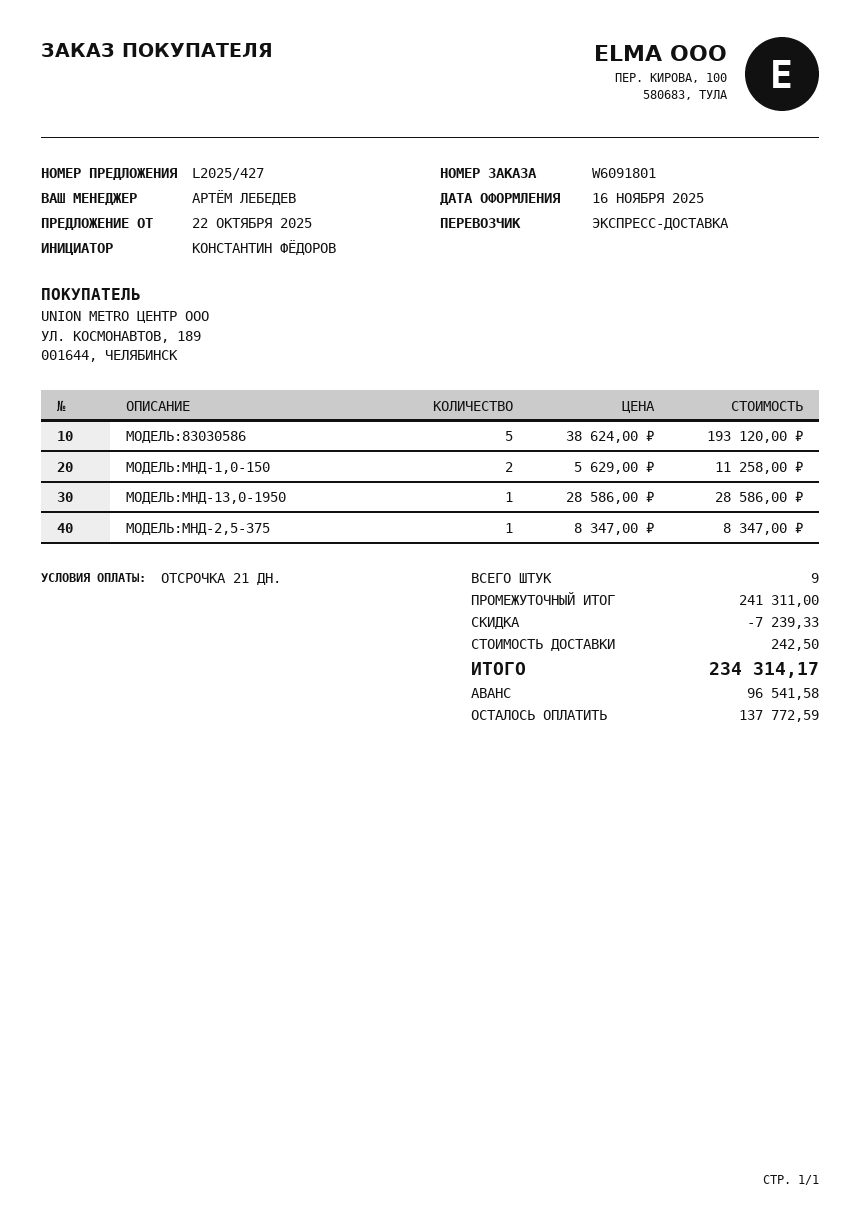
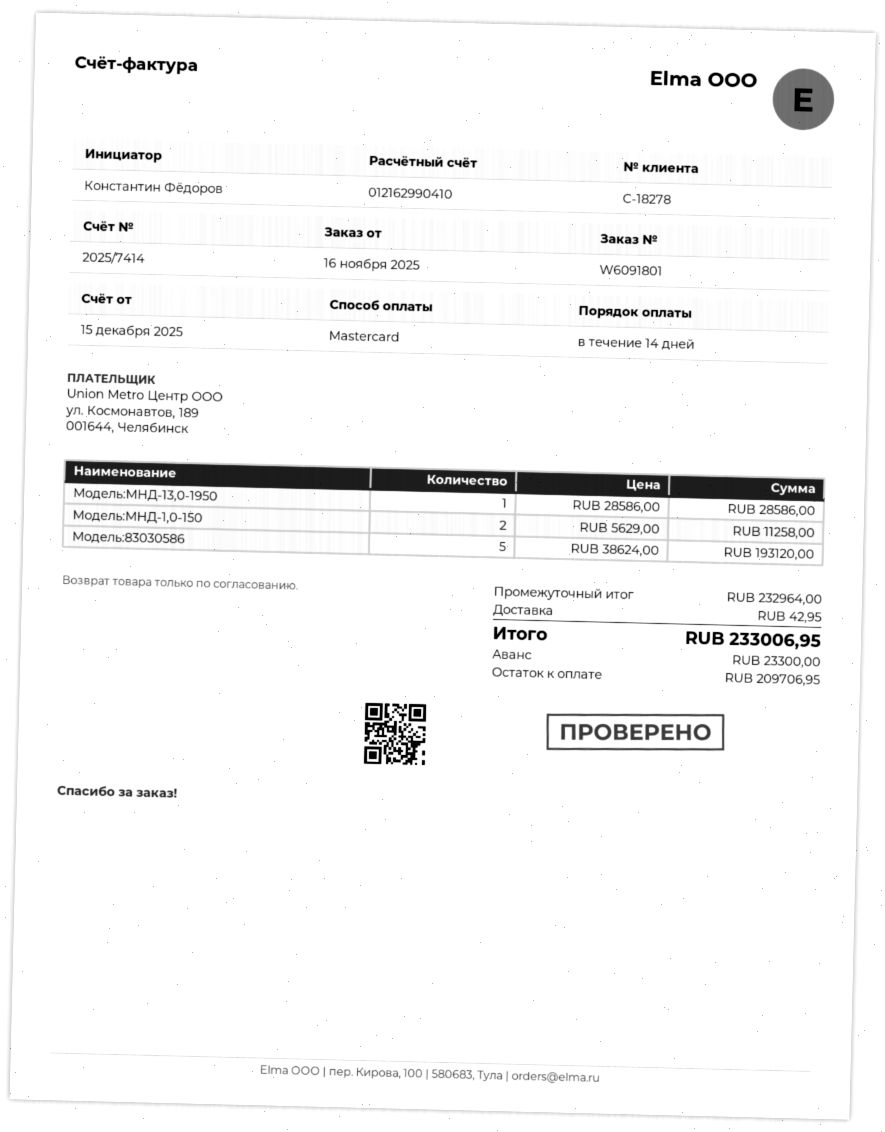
payment terms: 21 days -> 14 days
МОДЕЛЬ:МНД-2,5-375: 1 x 8347.00 = 8347.00 -> none
subtotal: 241311.00 -> 232964.00
discount: 7239.33 -> none
shipping: 242.50 -> 42.95
total: 234314.17 -> 233006.95
deposit: 96541.58 -> 23300.00
balance: 137772.59 -> 209706.95

